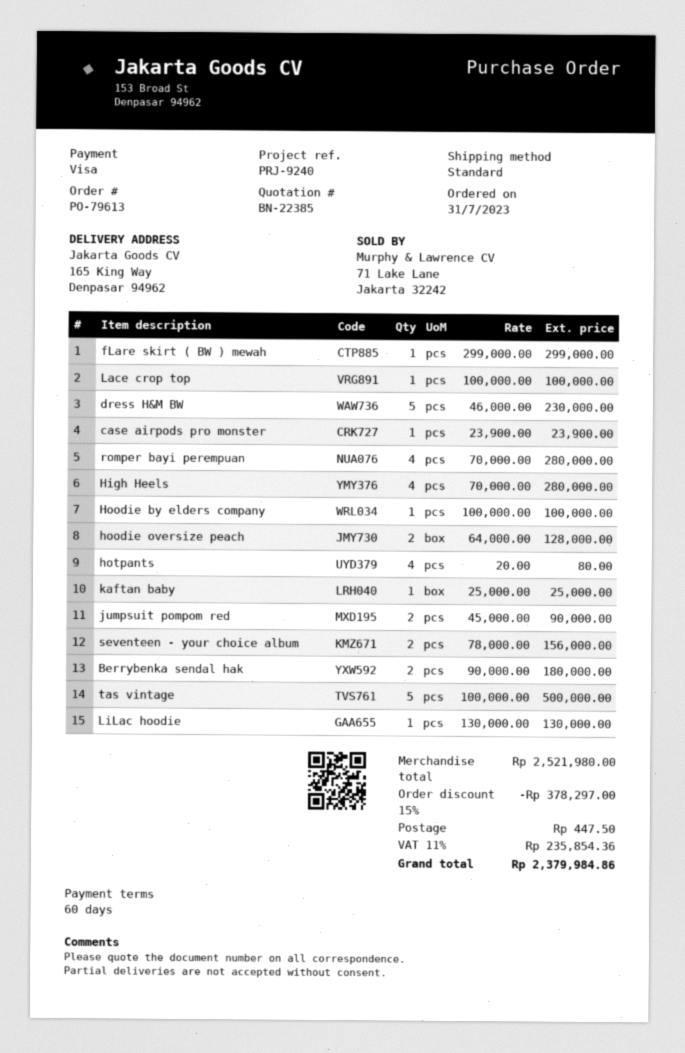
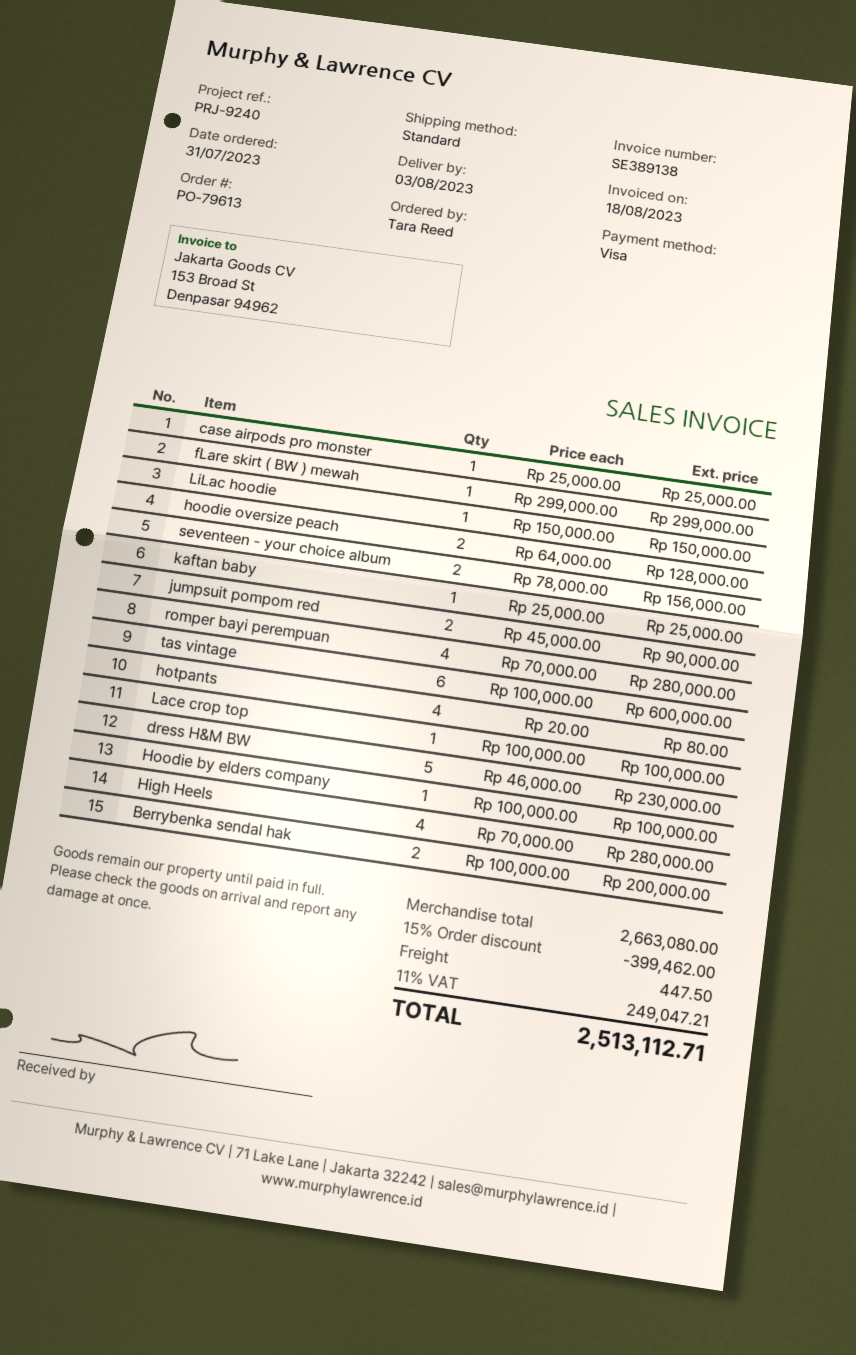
case airpods pro monster: 1 x 23900.00 = 23900.00 -> 1 x 25000.00 = 25000.00
Berrybenka sendal hak: 2 x 90000.00 = 180000.00 -> 2 x 100000.00 = 200000.00
tas vintage: 5 x 100000.00 = 500000.00 -> 6 x 100000.00 = 600000.00
LiLac hoodie: 1 x 130000.00 = 130000.00 -> 1 x 150000.00 = 150000.00
subtotal: 2521980.00 -> 2663080.00
discount: 15% = 378297.00 -> 15% = 399462.00
tax: 11% = 235854.36 -> 11% = 249047.21
total: 2379984.86 -> 2513112.71

